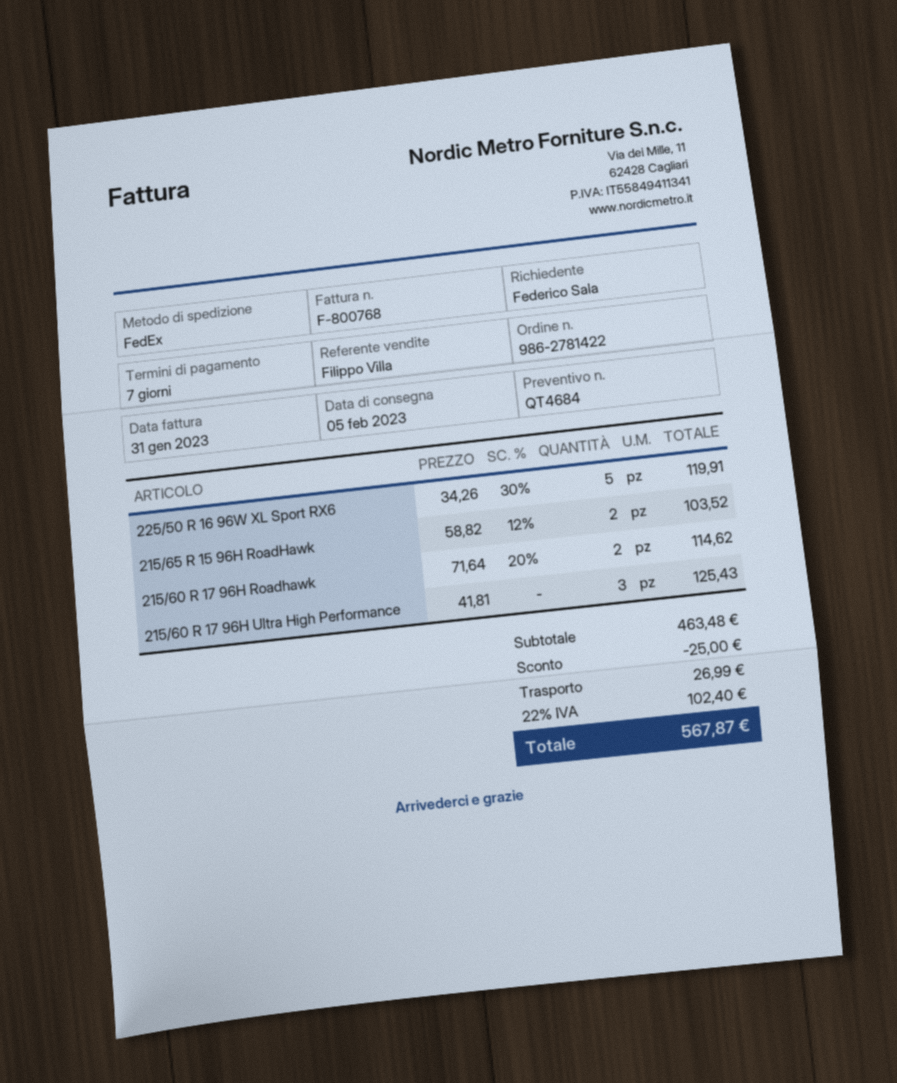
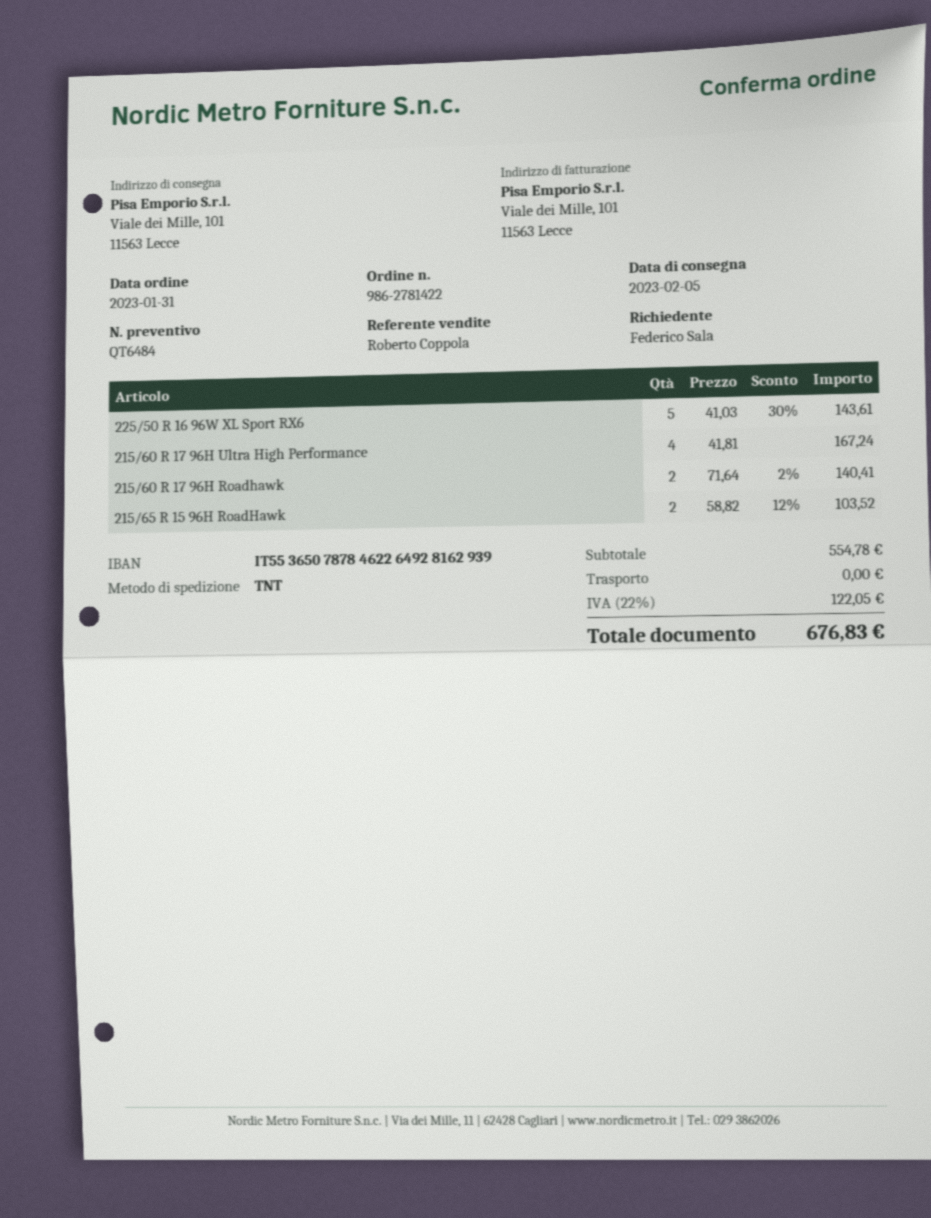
quote number: QT4684 -> QT6484
sales rep: Filippo Villa -> Roberto Coppola
shipping method: FedEx -> TNT
225/50 R 16 96W XL Sport RX6: 5 x 34.26 - 30% = 119.91 -> 5 x 41.03 - 30% = 143.61
215/60 R 17 96H Roadhawk: 2 x 71.64 - 20% = 114.62 -> 2 x 71.64 - 2% = 140.41
215/60 R 17 96H Ultra High Performance: 3 x 41.81 = 125.43 -> 4 x 41.81 = 167.24
subtotal: 463.48 -> 554.78
discount: 25.00 -> none
shipping: 26.99 -> 0.00
tax: 22% = 102.40 -> 22% = 122.05
total: 567.87 -> 676.83

